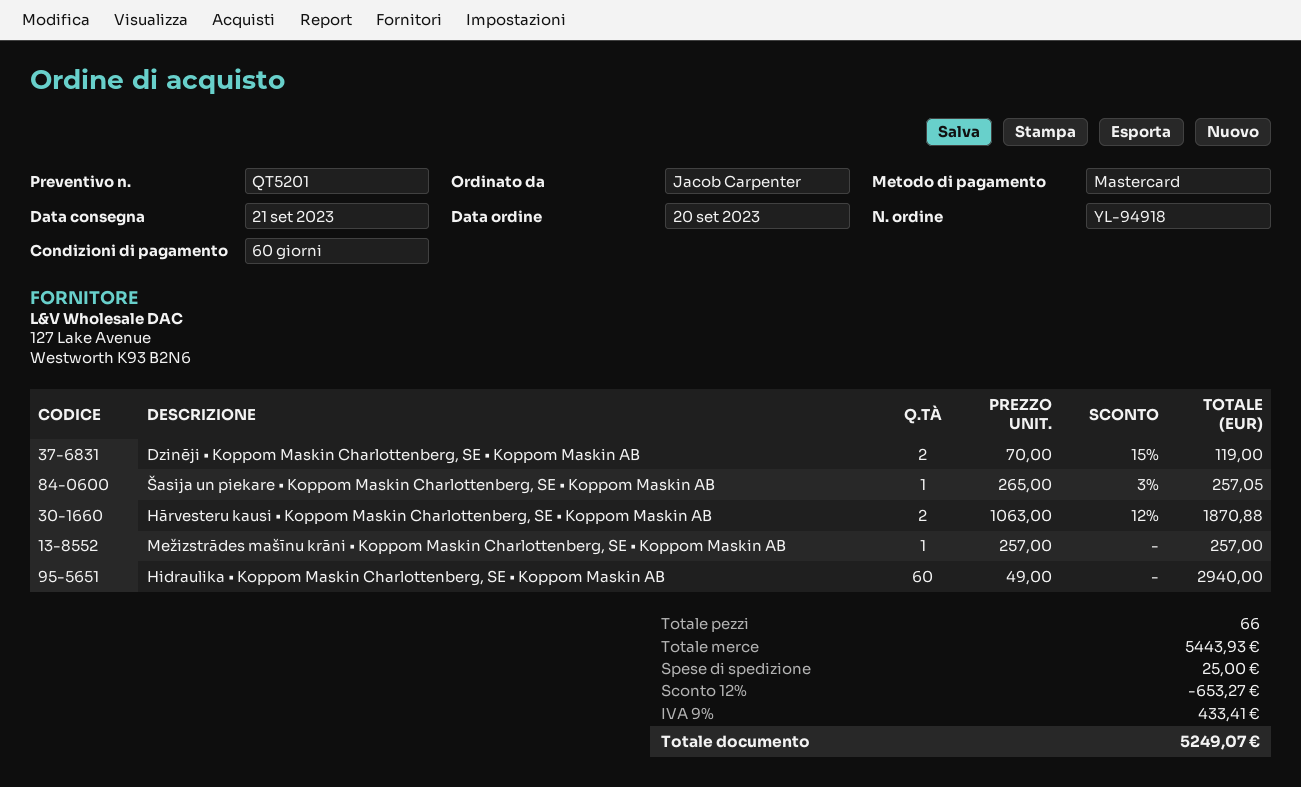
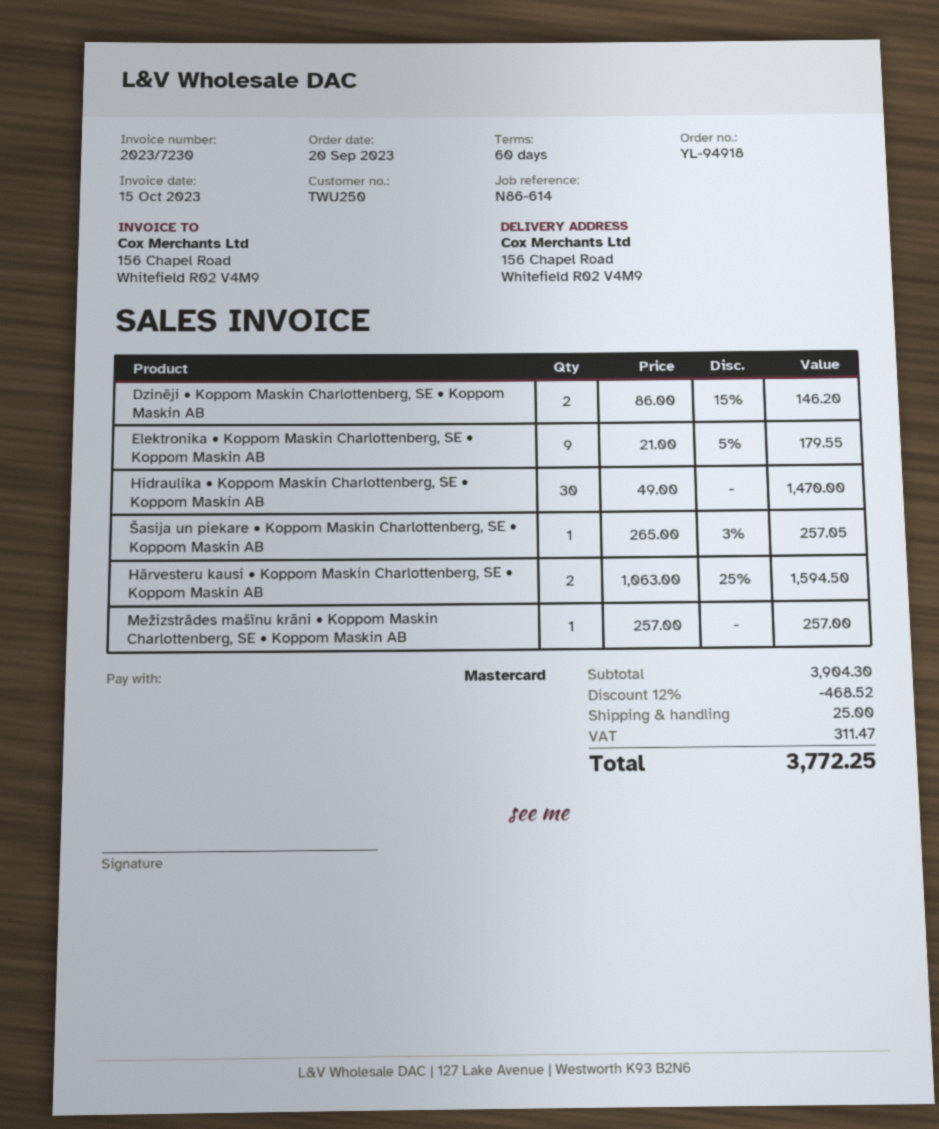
Dzinēji • Koppom Maskin Charlottenberg, SE • Koppom Maskin AB: 2 x 70.00 - 15% = 119.00 -> 2 x 86.00 - 15% = 146.20
Hārvesteru kausi • Koppom Maskin Charlottenberg, SE • Koppom Maskin AB: 2 x 1063.00 - 12% = 1870.88 -> 2 x 1063.00 - 25% = 1594.50
Hidraulika • Koppom Maskin Charlottenberg, SE • Koppom Maskin AB: 60 x 49.00 = 2940.00 -> 30 x 49.00 = 1470.00
Elektronika • Koppom Maskin Charlottenberg, SE • Koppom Maskin AB: none -> 9 x 21.00 - 5% = 179.55
subtotal: 5443.93 -> 3904.30
discount: 12% = 653.27 -> 12% = 468.52
tax: 433.41 -> 311.47
total: 5249.07 -> 3772.25

